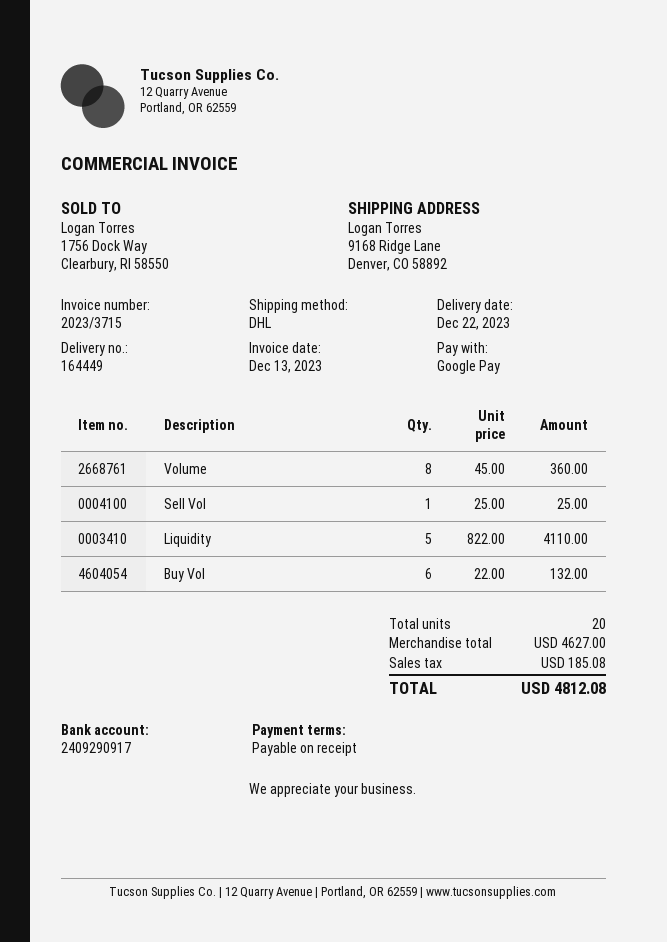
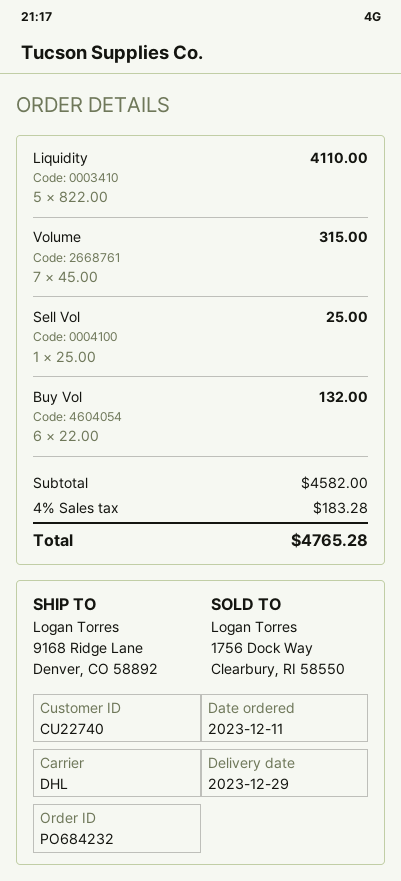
delivery date: 2023-12-22 -> 2023-12-29
Volume: 8 x 45.00 = 360.00 -> 7 x 45.00 = 315.00
subtotal: 4627.00 -> 4582.00
tax: 185.08 -> 183.28
total: 4812.08 -> 4765.28

